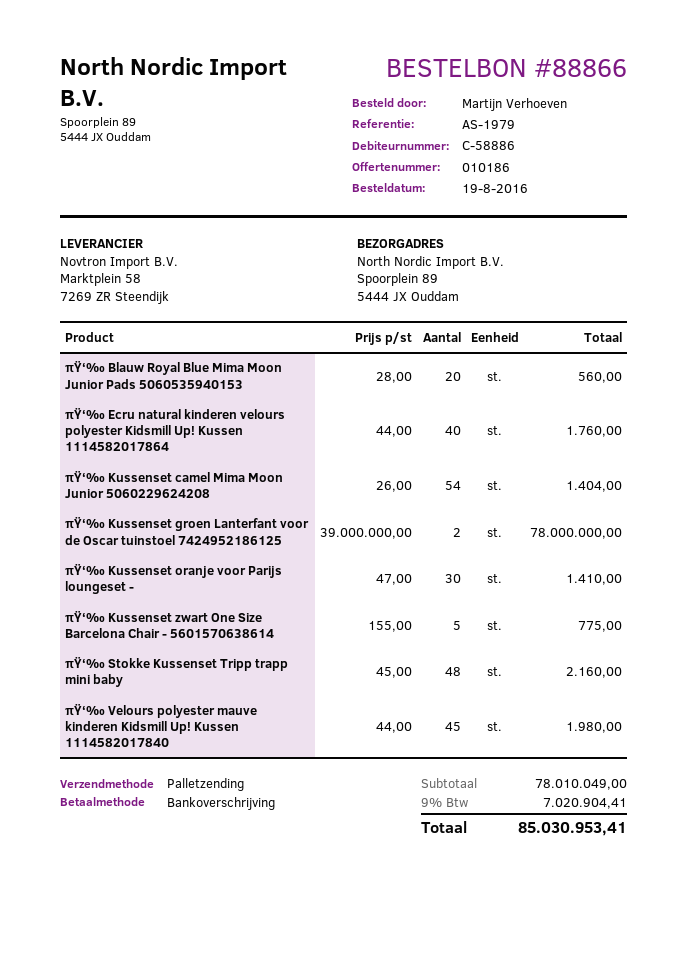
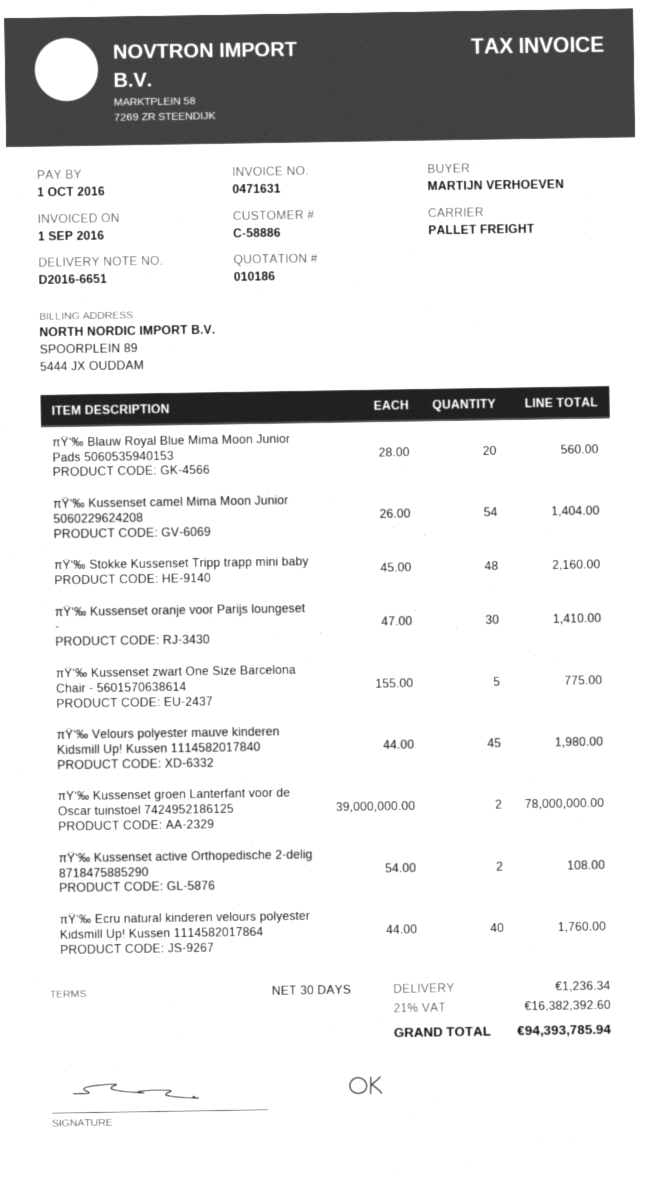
πŸ‘‰ Kussenset active Orthopedische 2-delig 8718475885290: none -> 2 x 54.00 = 108.00
shipping: none -> 1236.34
tax: 9% = 7020904.41 -> 21% = 16382392.60
total: 85030953.41 -> 94393785.94

